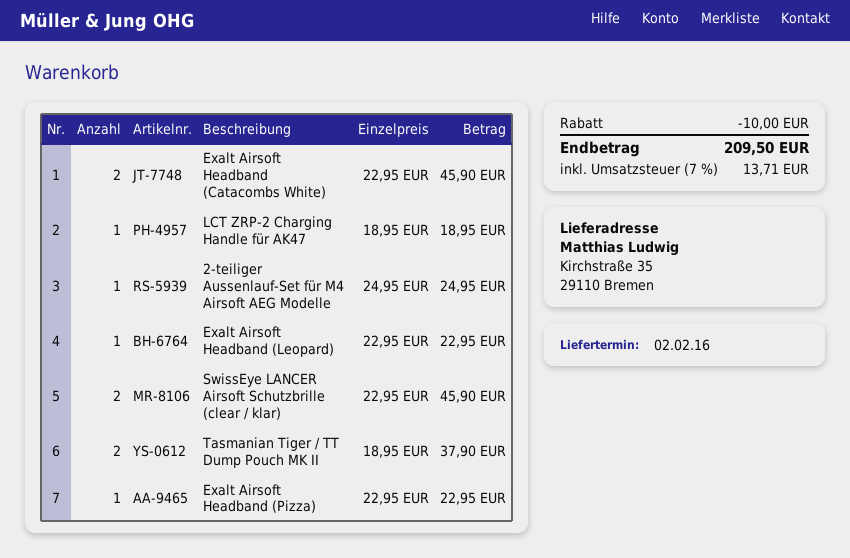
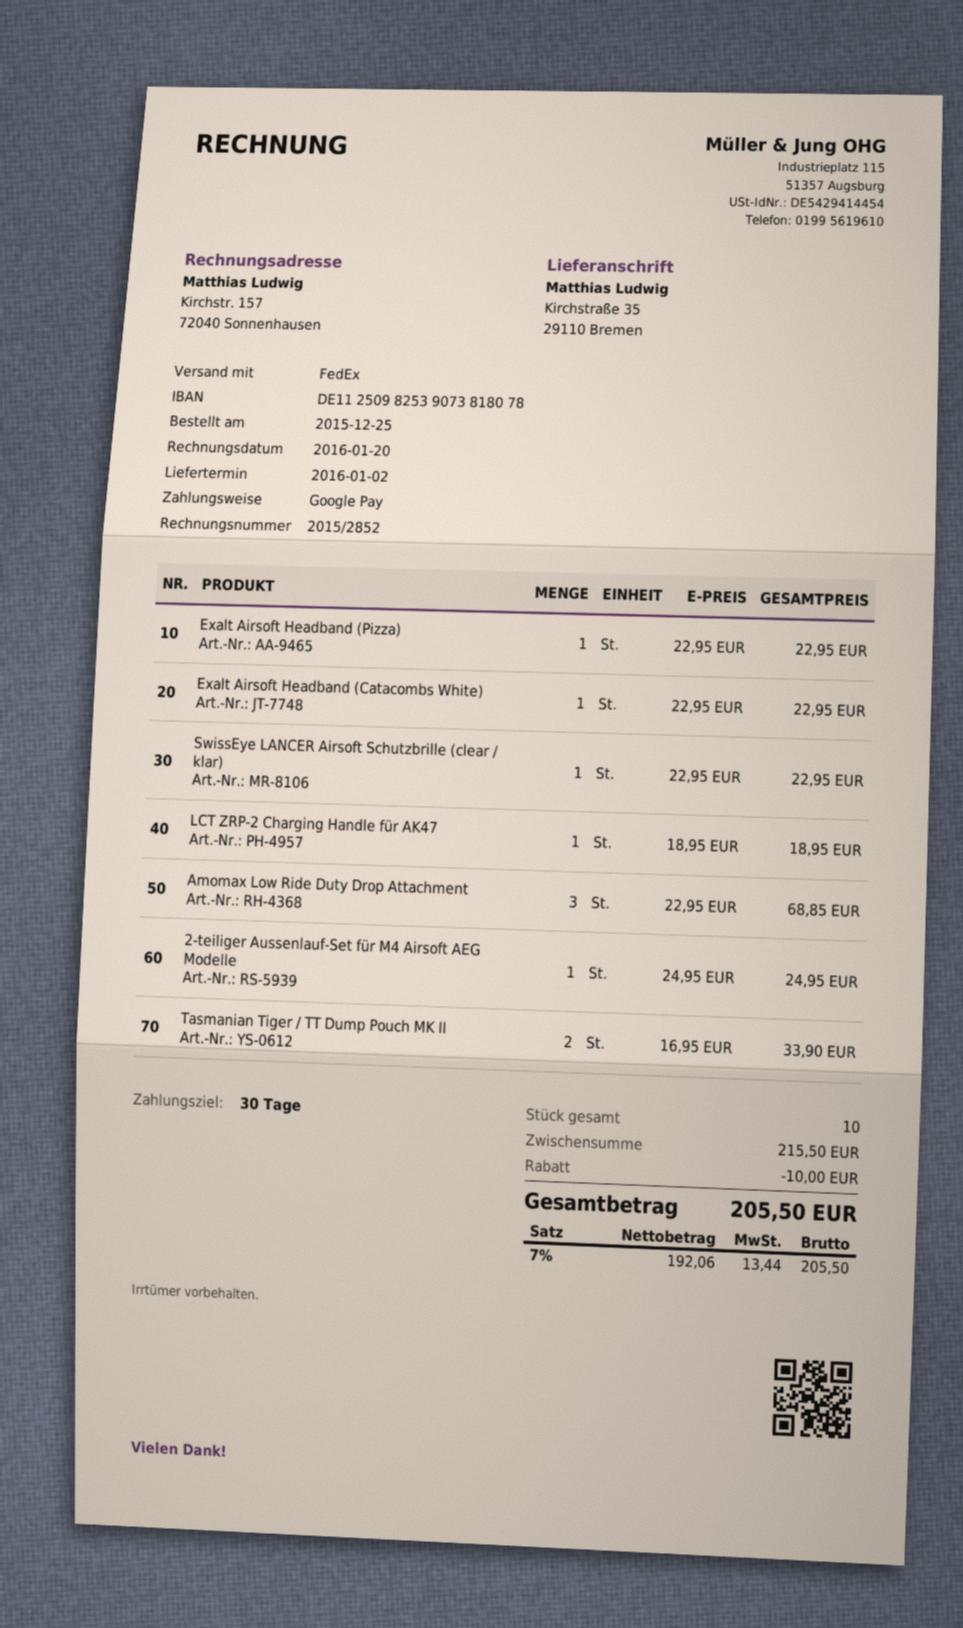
delivery date: 2016-02-02 -> 2016-01-02
Exalt Airsoft Headband (Catacombs White): 2 x 22.95 = 45.90 -> 1 x 22.95 = 22.95
Exalt Airsoft Headband (Leopard): 1 x 22.95 = 22.95 -> none
SwissEye LANCER Airsoft Schutzbrille (clear / klar): 2 x 22.95 = 45.90 -> 1 x 22.95 = 22.95
Tasmanian Tiger / TT Dump Pouch MK II: 2 x 18.95 = 37.90 -> 2 x 16.95 = 33.90
Amomax Low Ride Duty Drop Attachment: none -> 3 x 22.95 = 68.85
tax: 7% = 13.71 -> 7% = 13.44
total: 209.50 -> 205.50

